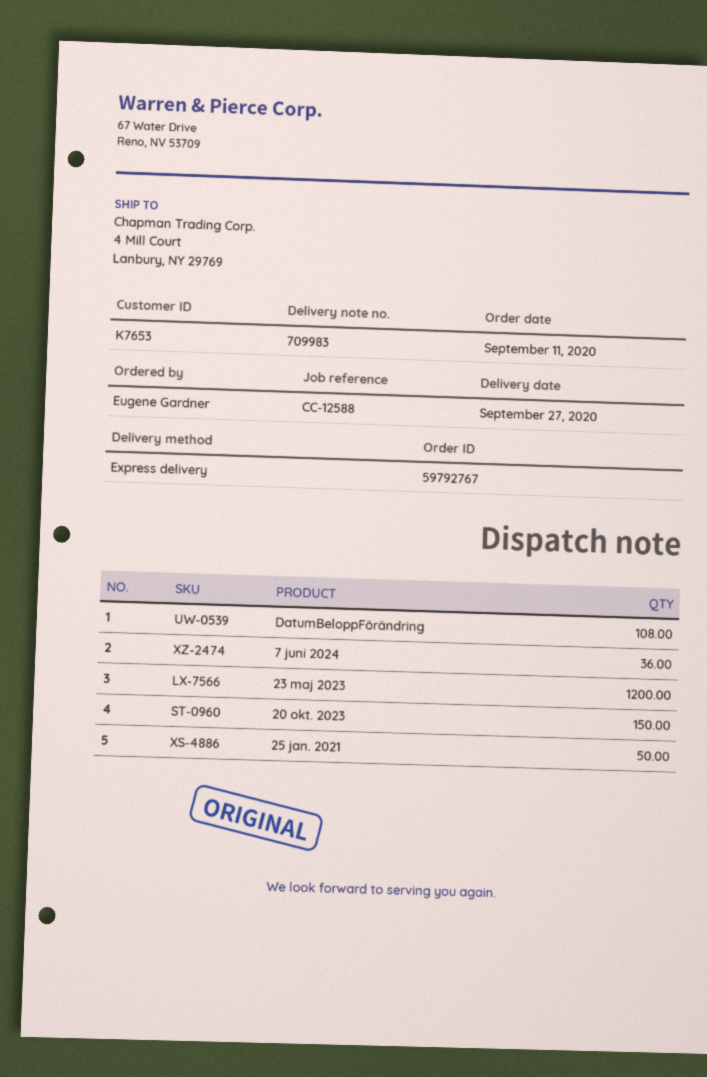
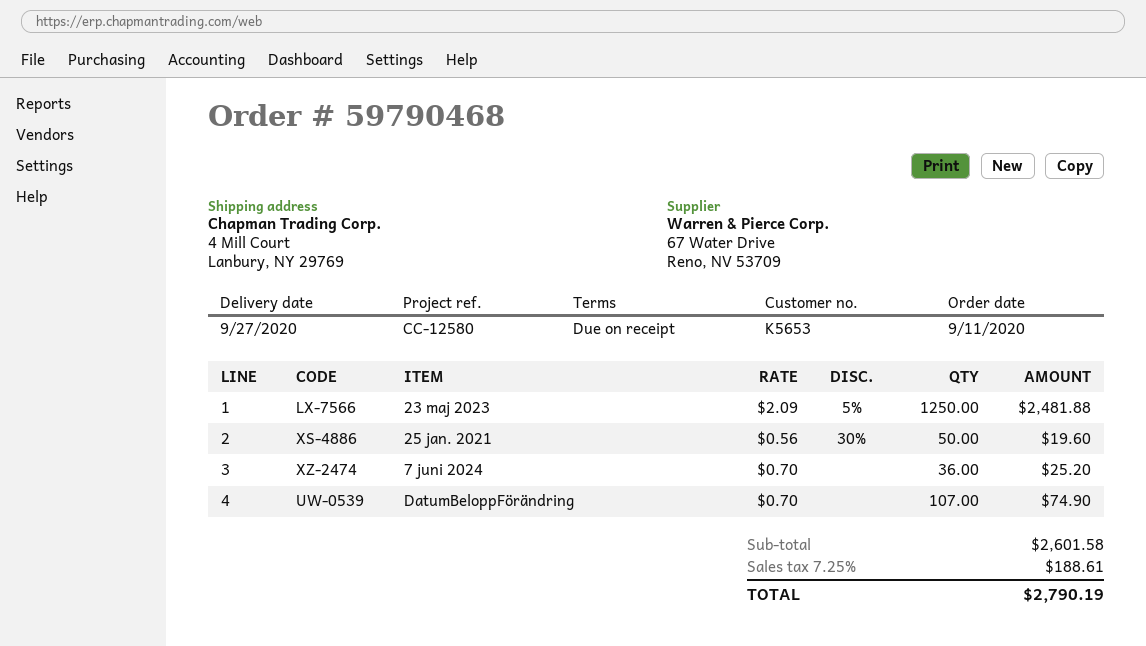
order number: 59792767 -> 59790468
customer number: K7653 -> K5653
reference: CC-12588 -> CC-12580
DatumBeloppFörändring: 108 -> 107
23 maj 2023: 1200 -> 1250
20 okt. 2023: 150 -> none

